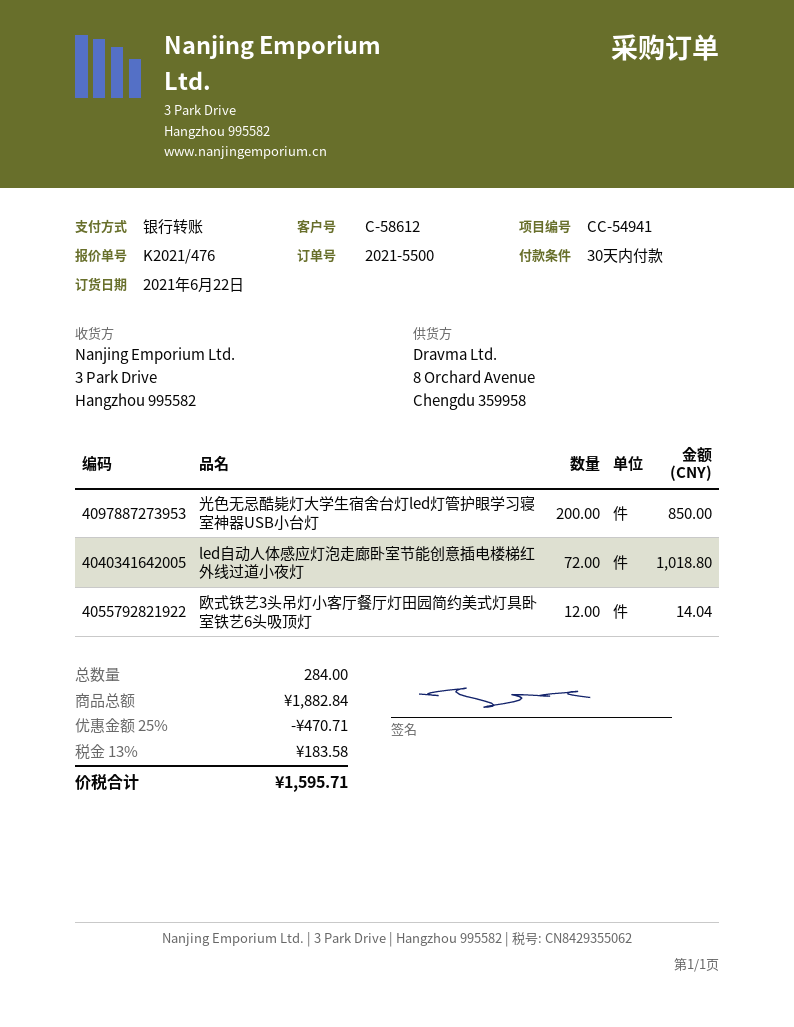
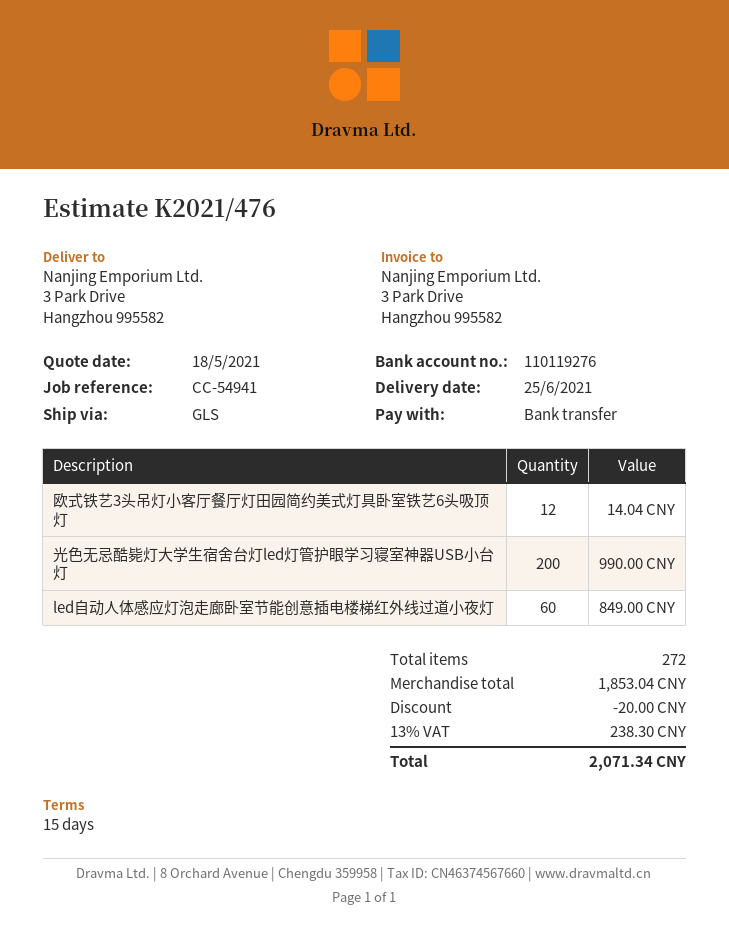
payment terms: 30 days -> 15 days
光色无忌酷毙灯大学生宿舍台灯led灯管护眼学习寝室神器USB小台灯: 200 for 850.00 -> 200 for 990.00
led自动人体感应灯泡走廊卧室节能创意插电楼梯红外线过道小夜灯: 72 for 1018.80 -> 60 for 849.00
total quantity: 284 -> 272
subtotal: 1882.84 -> 1853.04
discount: 470.71 -> 20.00
tax: 13% = 183.58 -> 13% = 238.30
total: 1595.71 -> 2071.34

